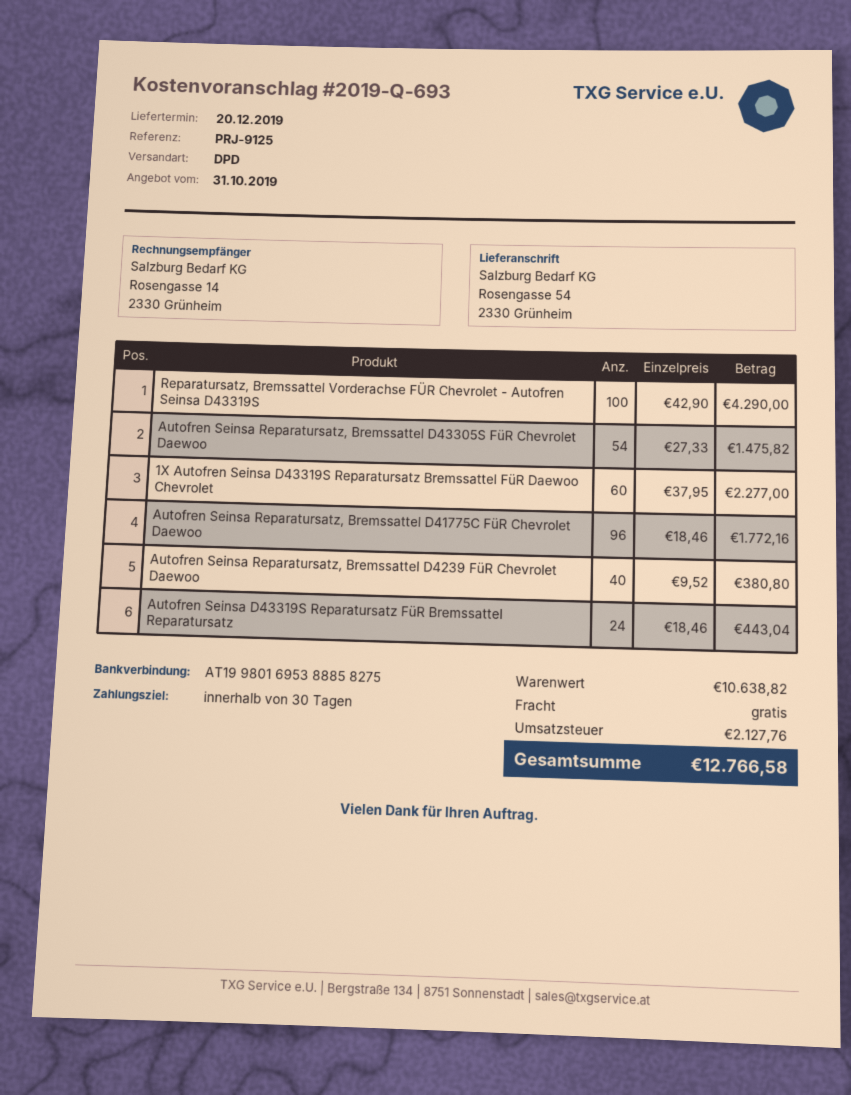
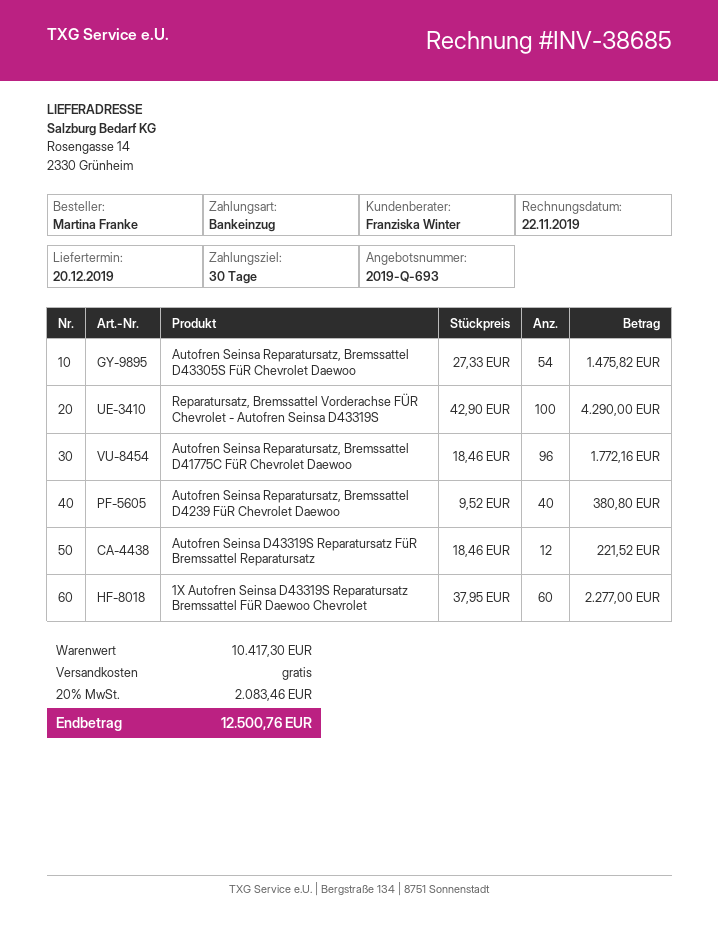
ship to: Rosengasse 54, 2330 Grünheim -> Rosengasse 14, 2330 Grünheim
Autofren Seinsa D43319S Reparatursatz FüR Bremssattel Reparatursatz: 24 x 18.46 = 443.04 -> 12 x 18.46 = 221.52
subtotal: 10638.82 -> 10417.30
tax: 2127.76 -> 2083.46
total: 12766.58 -> 12500.76

